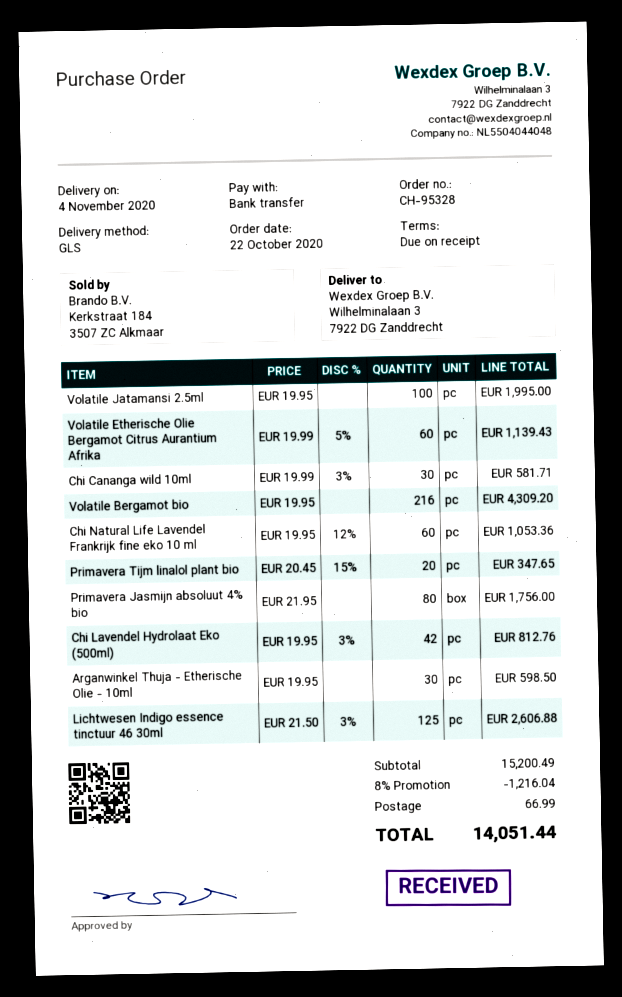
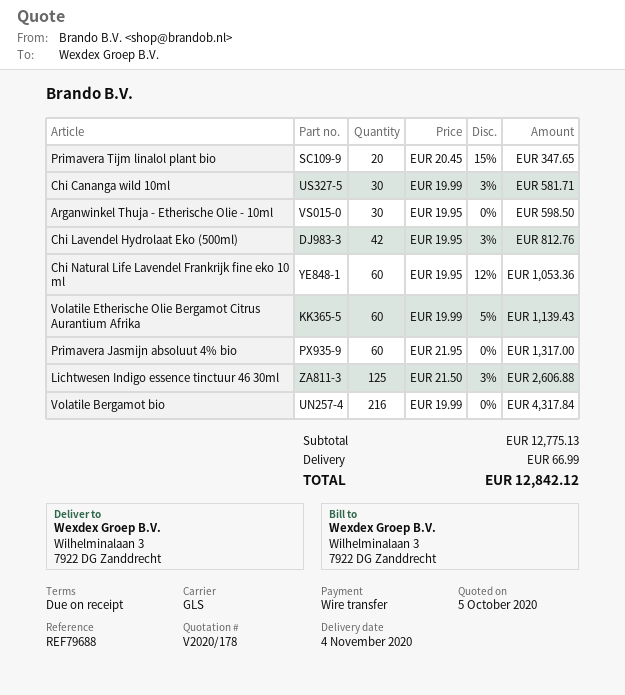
Volatile Jatamansi 2.5ml: 100 x 19.95 = 1995.00 -> none
Volatile Bergamot bio: 216 x 19.95 = 4309.20 -> 216 x 19.99 = 4317.84
Primavera Jasmijn absoluut 4% bio: 80 x 21.95 = 1756.00 -> 60 x 21.95 = 1317.00
subtotal: 15200.49 -> 12775.13
discount: 8% = 1216.04 -> none
total: 14051.44 -> 12842.12

